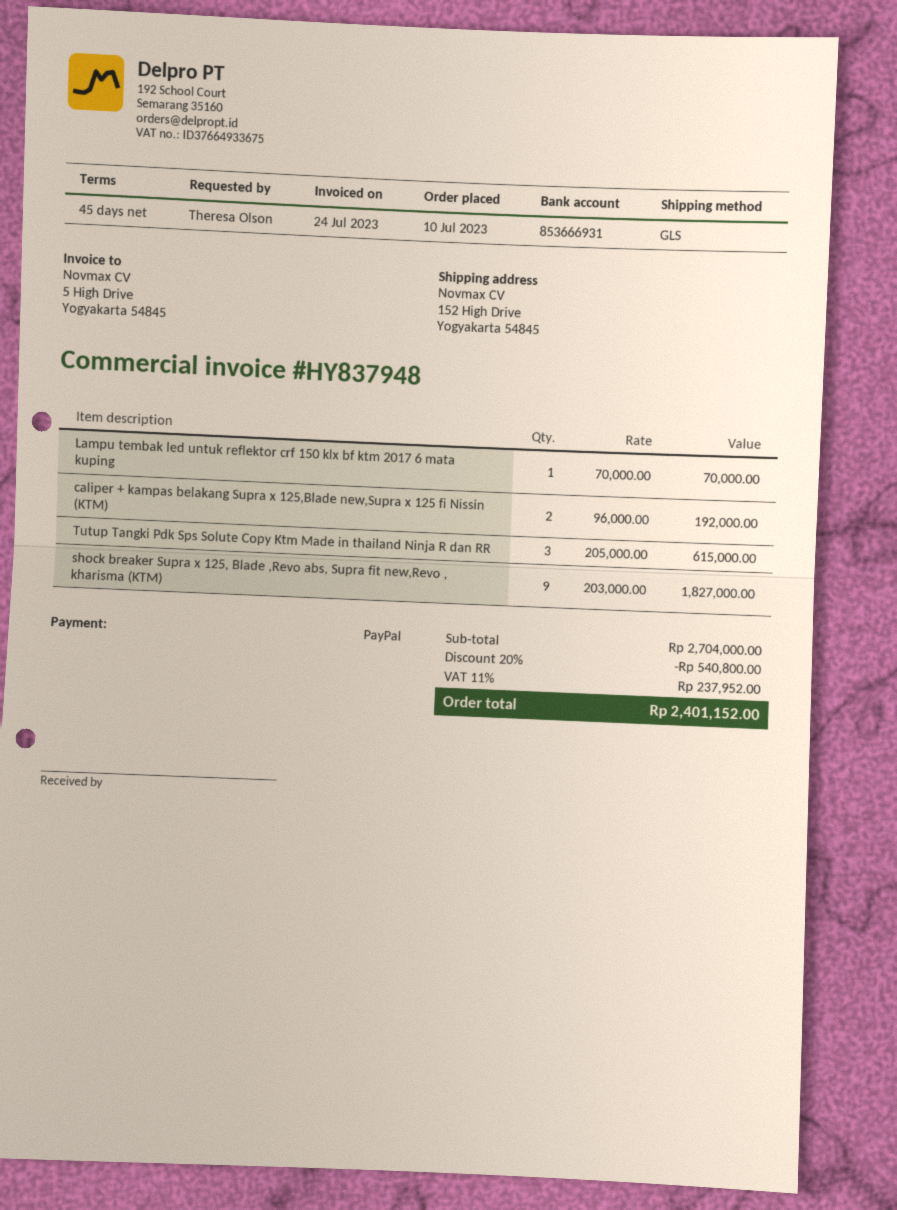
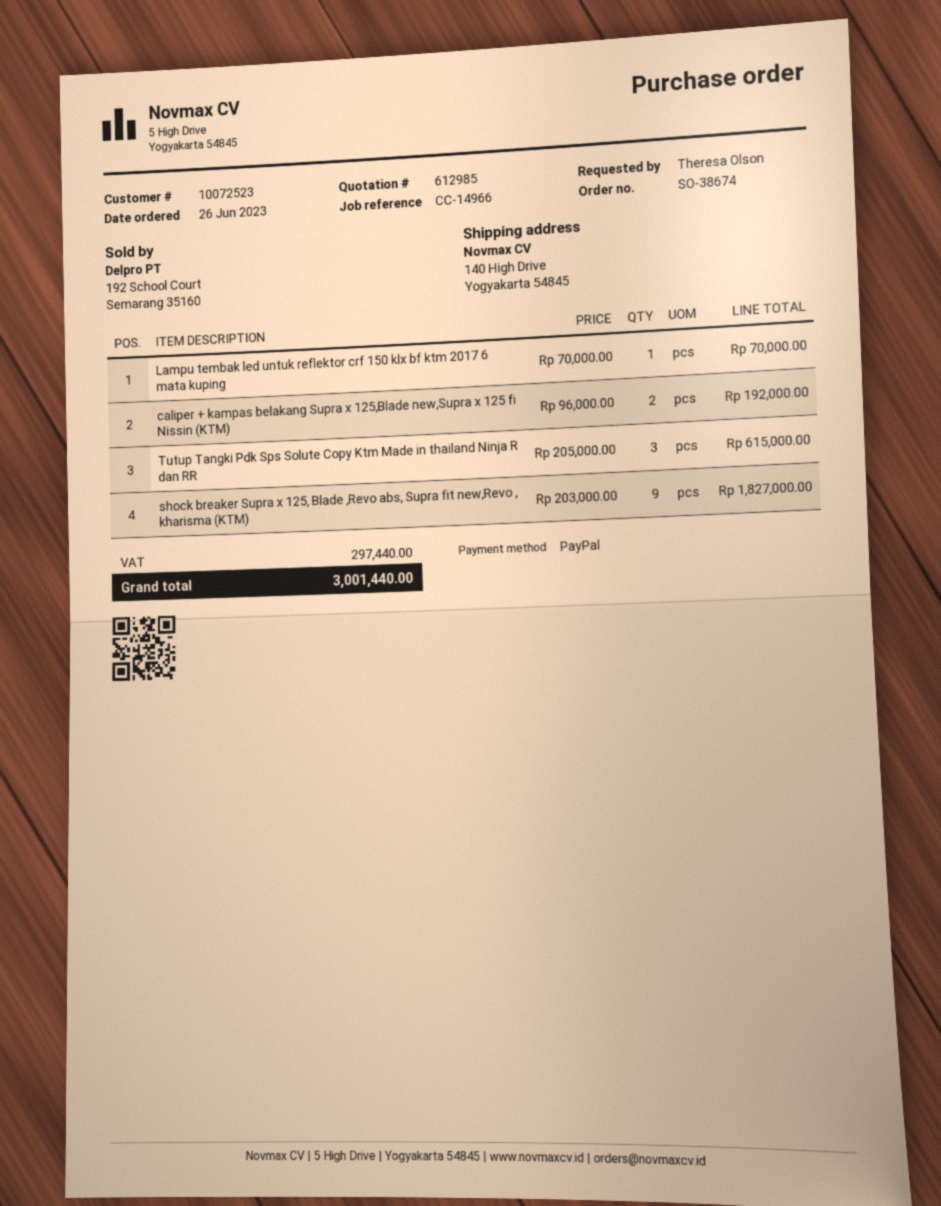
order date: 2023-07-10 -> 2023-06-26
ship to: 152 High Drive, Yogyakarta 54845 -> 140 High Drive, Yogyakarta 54845
discount: 20% = 540800.00 -> none
tax: 237952.00 -> 297440.00
total: 2401152.00 -> 3001440.00

